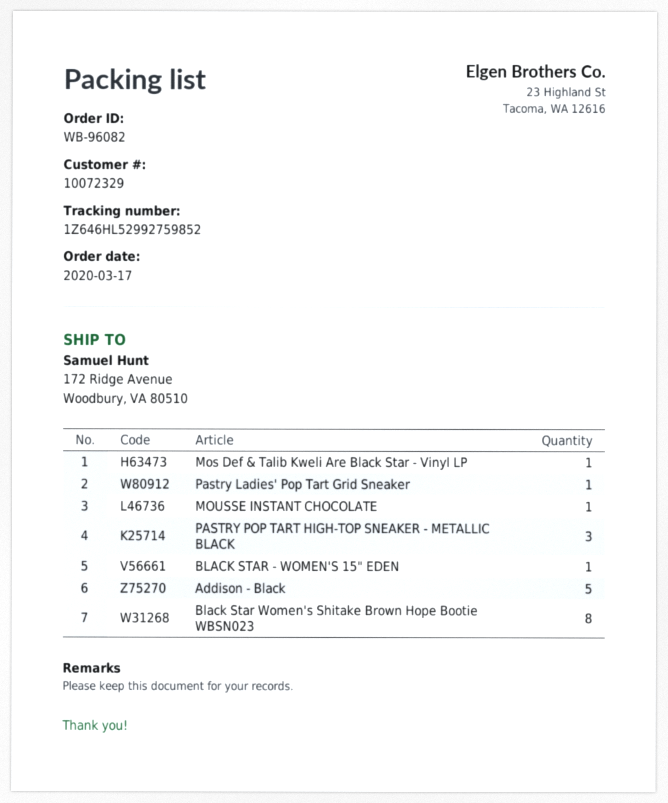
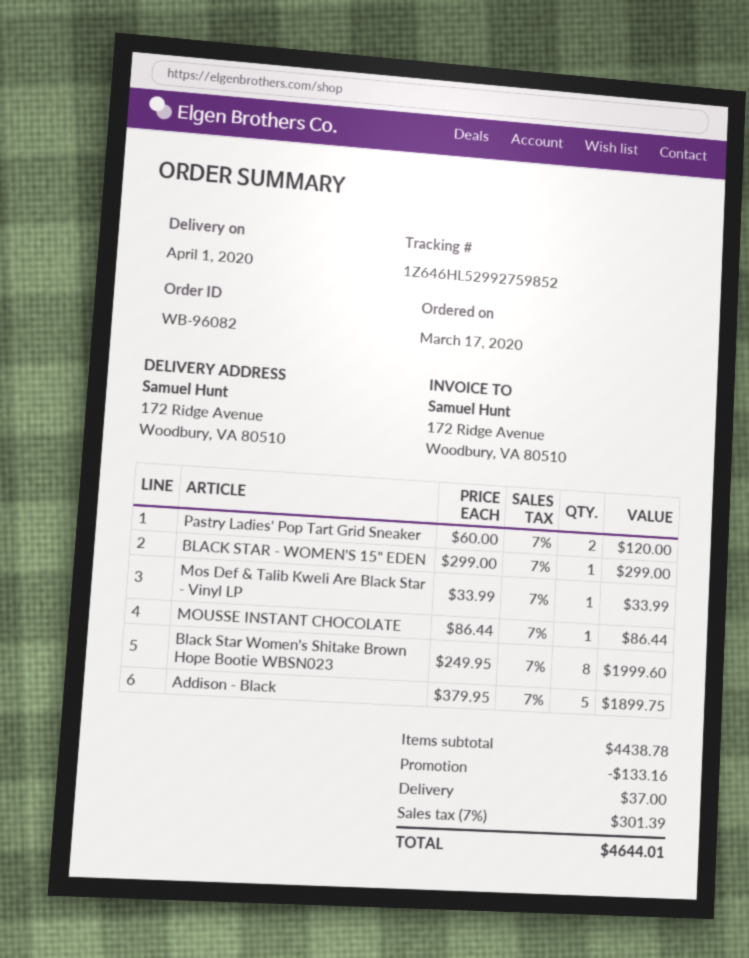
Pastry Ladies' Pop Tart Grid Sneaker: 1 -> 2
PASTRY POP TART HIGH-TOP SNEAKER - METALLIC BLACK: 3 -> none

